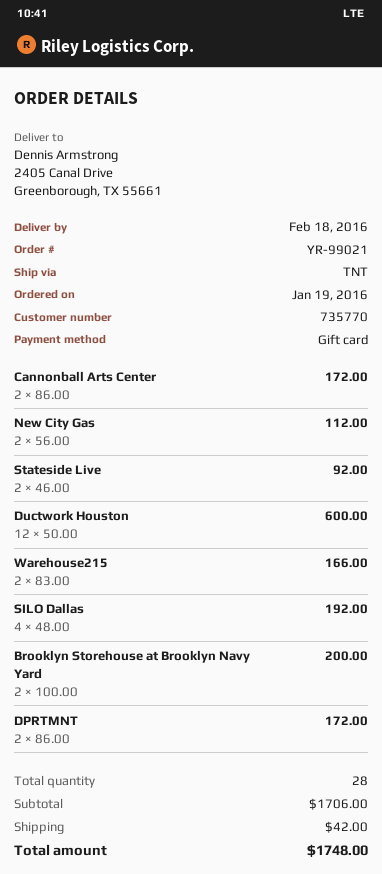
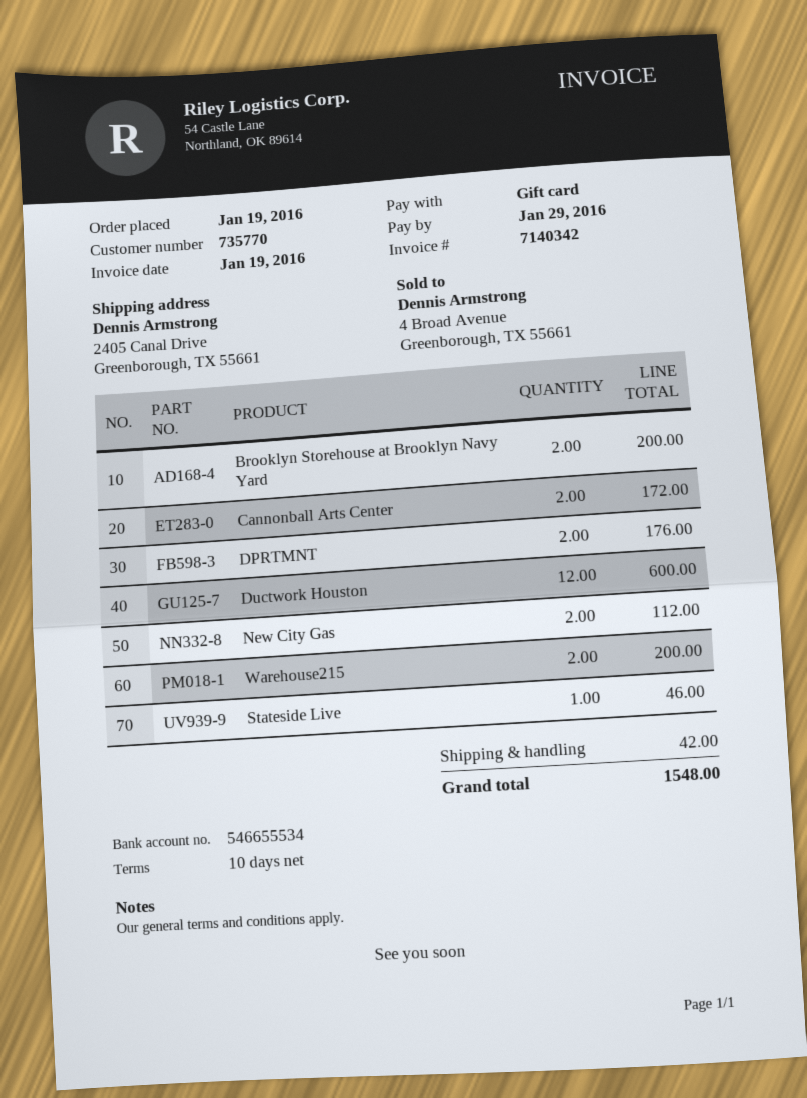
Stateside Live: 2 for 92.00 -> 1 for 46.00
Warehouse215: 2 for 166.00 -> 2 for 200.00
SILO Dallas: 4 for 192.00 -> none
DPRTMNT: 2 for 172.00 -> 2 for 176.00
total: 1748.00 -> 1548.00

